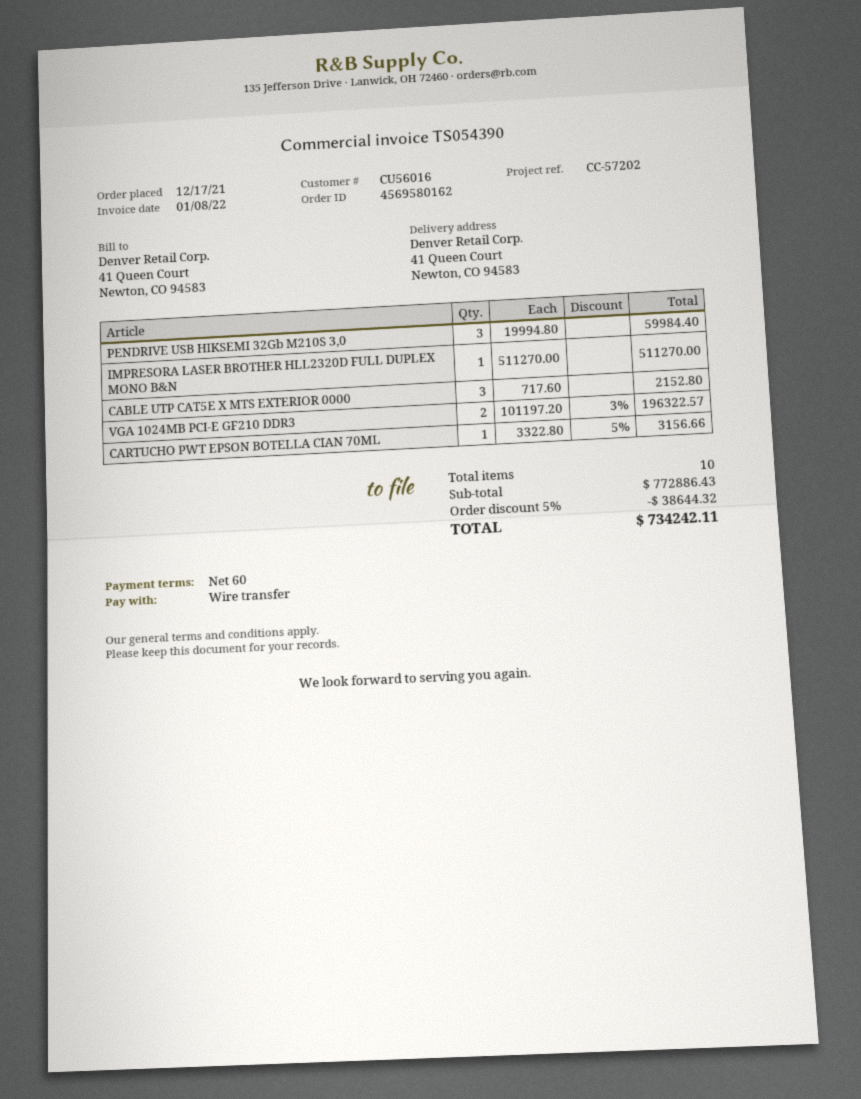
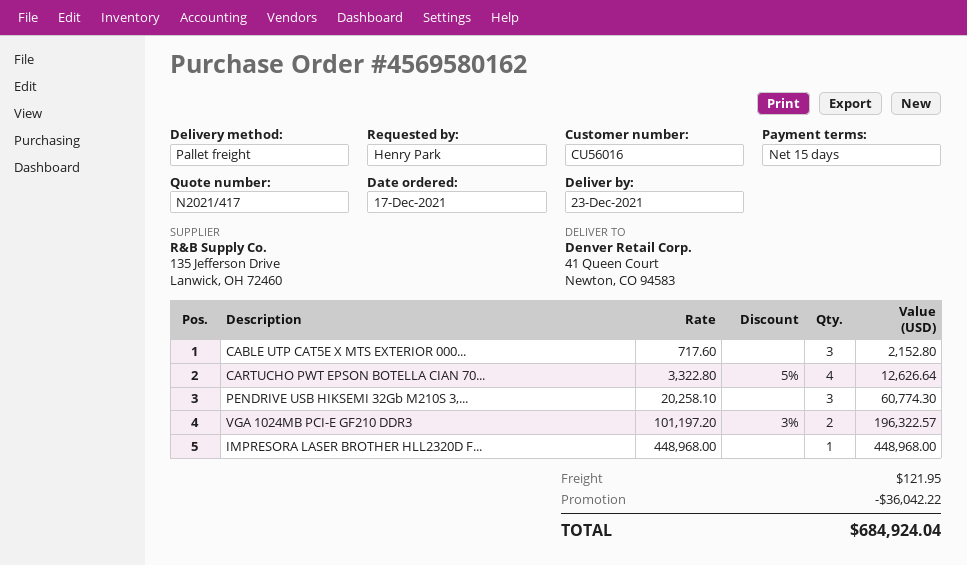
payment terms: 60 days -> 15 days
PENDRIVE USB HIKSEMI 32Gb M210S 3,0: 3 x 19994.80 = 59984.40 -> 3 x 20258.10 = 60774.30
IMPRESORA LASER BROTHER HLL2320D FULL DUPLEX MONO B&N: 1 x 511270.00 = 511270.00 -> 1 x 448968.00 = 448968.00
CARTUCHO PWT EPSON BOTELLA CIAN 70ML: 1 x 3322.80 - 5% = 3156.66 -> 4 x 3322.80 - 5% = 12626.64
discount: 38644.32 -> 36042.22
shipping: none -> 121.95
total: 734242.11 -> 684924.04

